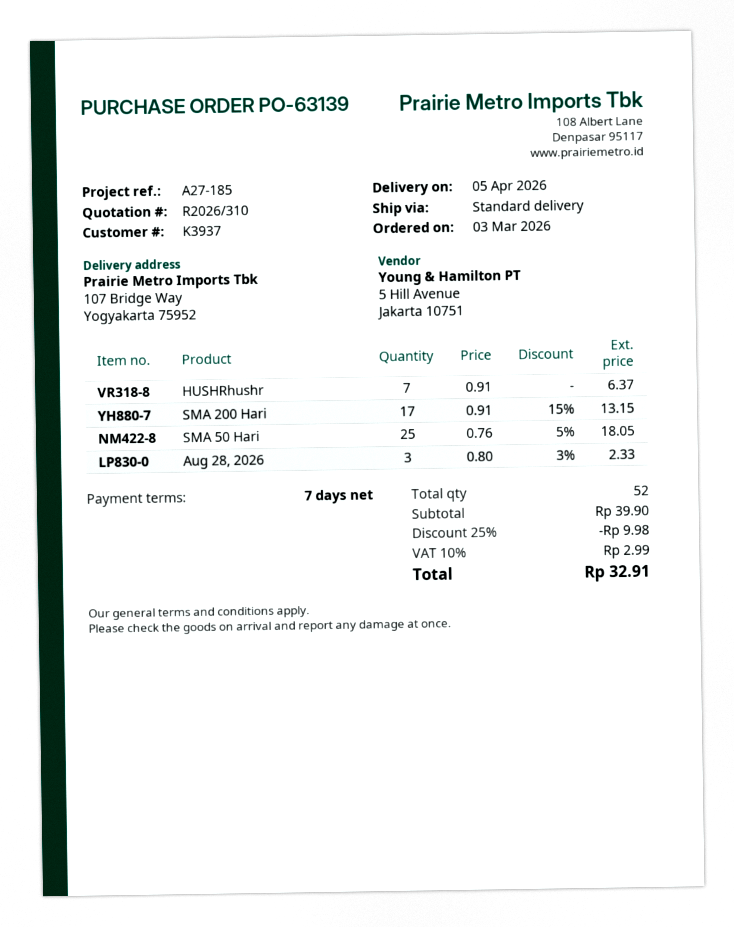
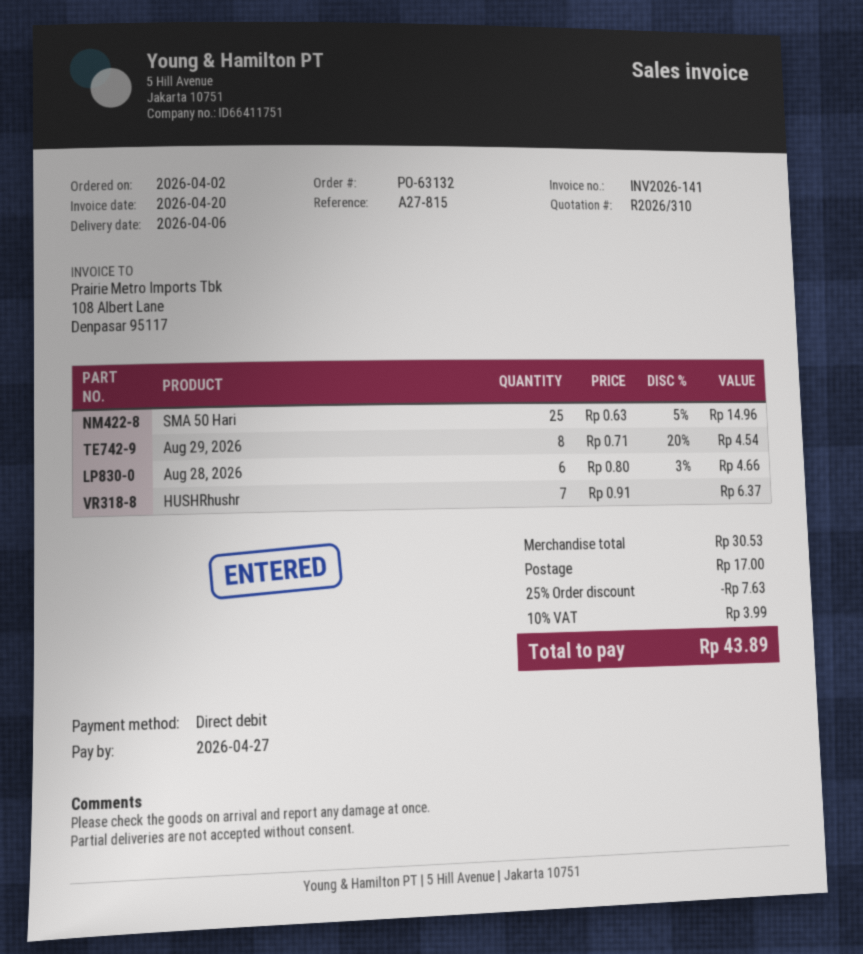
order number: PO-63139 -> PO-63132
order date: 2026-03-03 -> 2026-04-02
delivery date: 2026-04-05 -> 2026-04-06
reference: A27-185 -> A27-815
SMA 200 Hari: 17 x 0.91 - 15% = 13.15 -> none
SMA 50 Hari: 25 x 0.76 - 5% = 18.05 -> 25 x 0.63 - 5% = 14.96
Aug 28, 2026: 3 x 0.80 - 3% = 2.33 -> 6 x 0.80 - 3% = 4.66
Aug 29, 2026: none -> 8 x 0.71 - 20% = 4.54
subtotal: 39.90 -> 30.53
discount: 25% = 9.98 -> 25% = 7.63
shipping: none -> 17.00
tax: 10% = 2.99 -> 10% = 3.99
total: 32.91 -> 43.89

